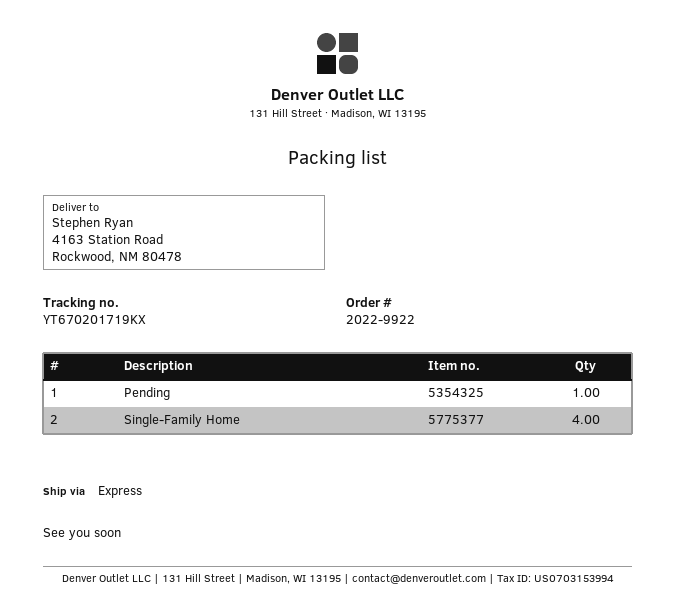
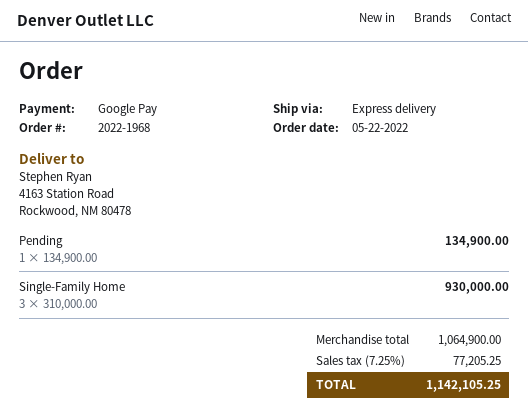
order number: 2022-9922 -> 2022-1968
Single-Family Home: 4 -> 3

